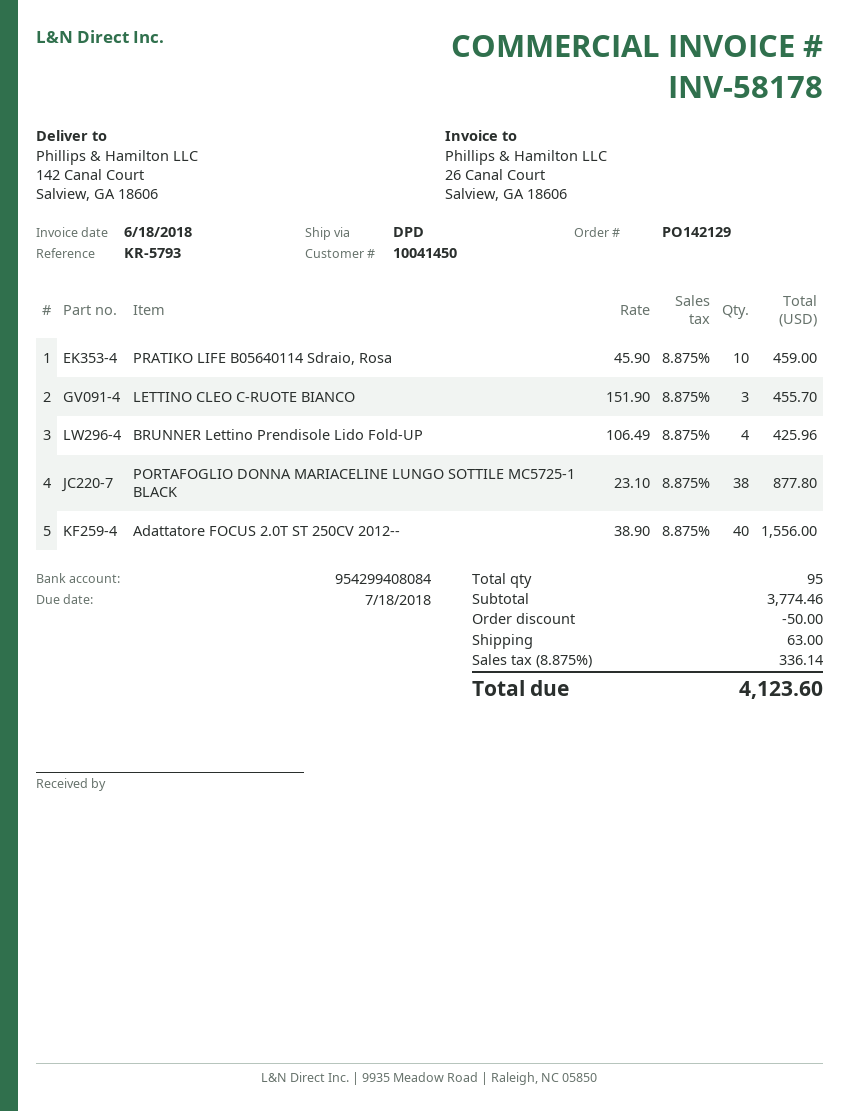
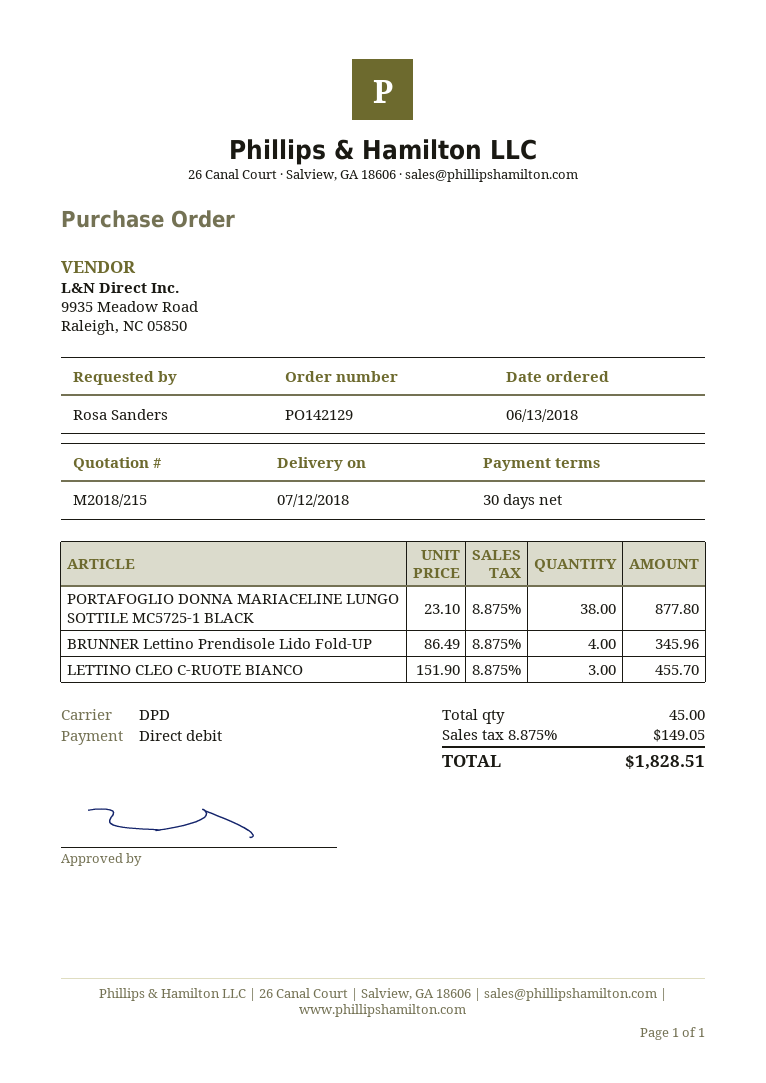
PRATIKO LIFE B05640114 Sdraio, Rosa: 10 x 45.90 = 459.00 -> none
BRUNNER Lettino Prendisole Lido Fold-UP: 4 x 106.49 = 425.96 -> 4 x 86.49 = 345.96
Adattatore FOCUS 2.0T ST 250CV 2012--: 40 x 38.90 = 1556.00 -> none
total quantity: 95 -> 45
discount: 50.00 -> none
shipping: 63.00 -> none
tax: 8.875% = 336.14 -> 8.875% = 149.05
total: 4123.60 -> 1828.51

